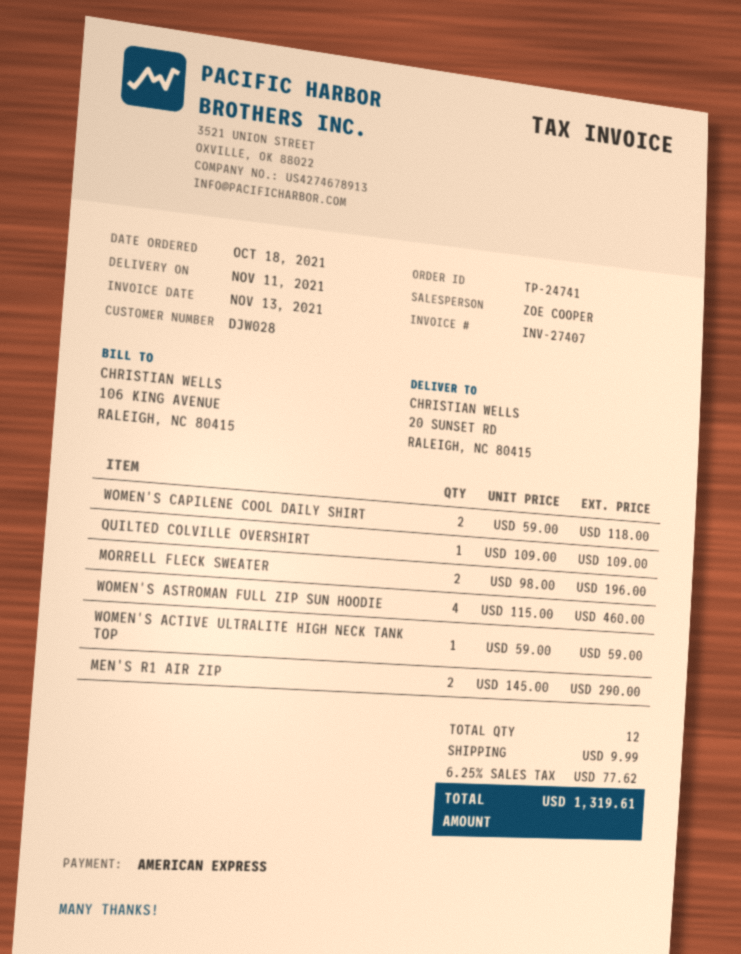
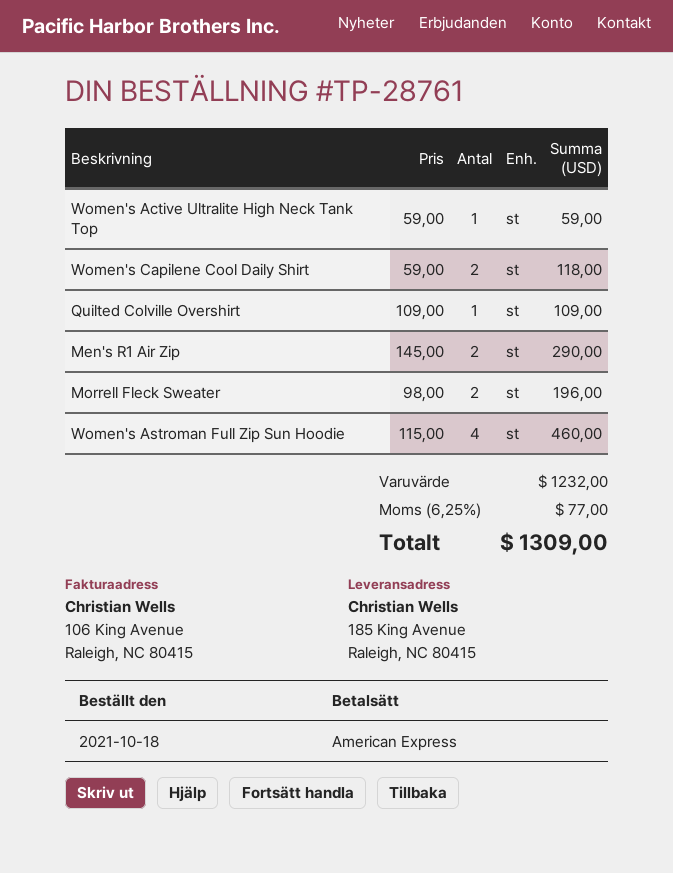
order number: TP-24741 -> TP-28761
ship to: 20 SUNSET RD, RALEIGH, NC 80415 -> 185 King Avenue, Raleigh, NC 80415
shipping: 9.99 -> none
tax: 6.25% = 77.62 -> 6.25% = 77.00
total: 1319.61 -> 1309.00

